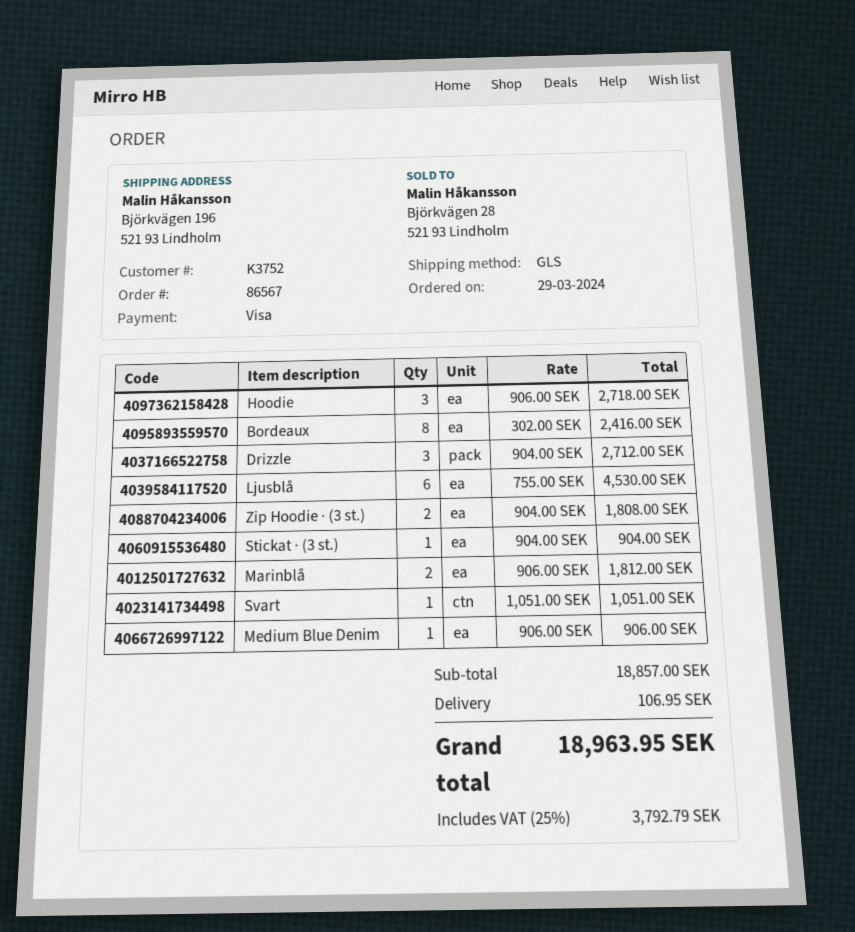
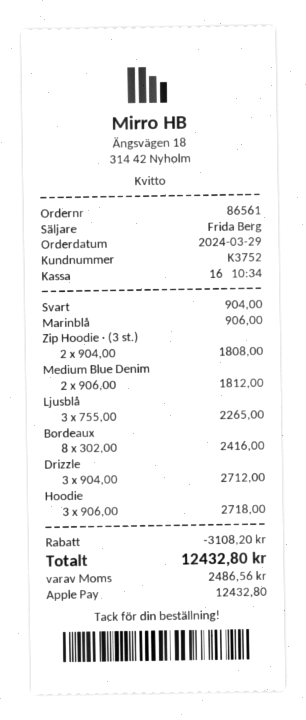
order number: 86567 -> 86561
payment method: Visa -> Apple Pay
Ljusblå: 6 x 755.00 = 4530.00 -> 3 x 755.00 = 2265.00
Stickat · (3 st.): 1 x 904.00 = 904.00 -> none
Marinblå: 2 x 906.00 = 1812.00 -> 1 x 906.00 = 906.00
Svart: 1 x 1051.00 = 1051.00 -> 1 x 904.00 = 904.00
Medium Blue Denim: 1 x 906.00 = 906.00 -> 2 x 906.00 = 1812.00
discount: none -> 3108.20
shipping: 106.95 -> none
tax: 3792.79 -> 2486.56
total: 18963.95 -> 12432.80

